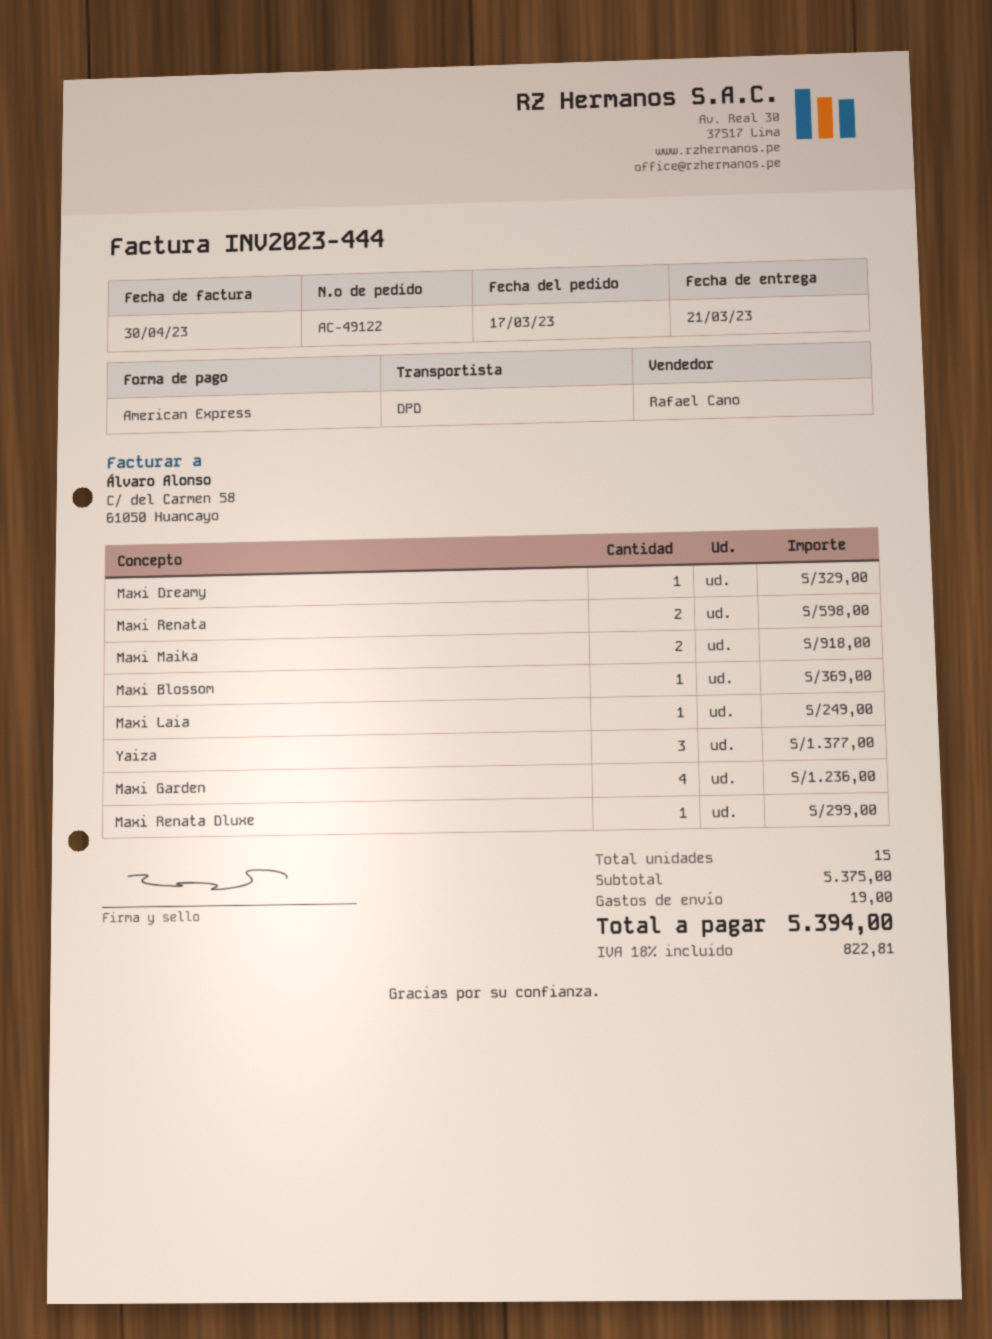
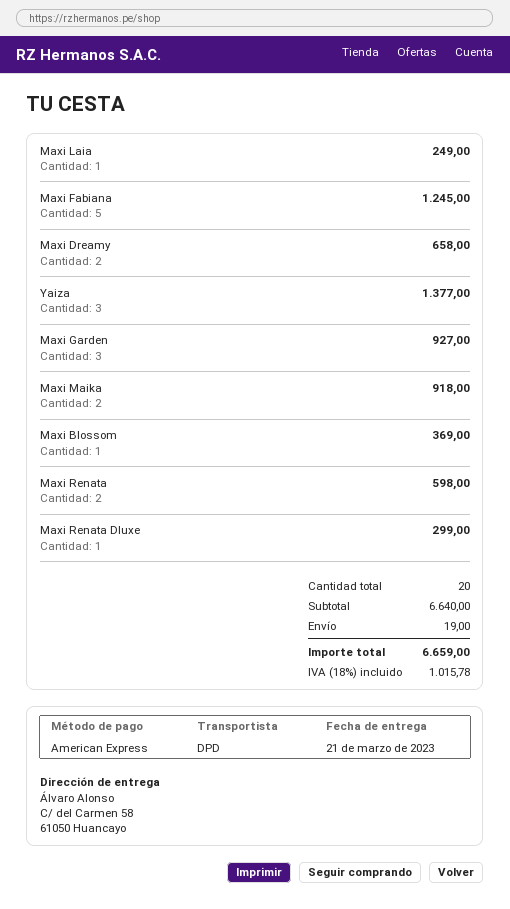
Maxi Dreamy: 1 for 329.00 -> 2 for 658.00
Maxi Garden: 4 for 1236.00 -> 3 for 927.00
Maxi Fabiana: none -> 5 for 1245.00
total quantity: 15 -> 20
subtotal: 5375.00 -> 6640.00
tax: 18% = 822.81 -> 18% = 1015.78
total: 5394.00 -> 6659.00

